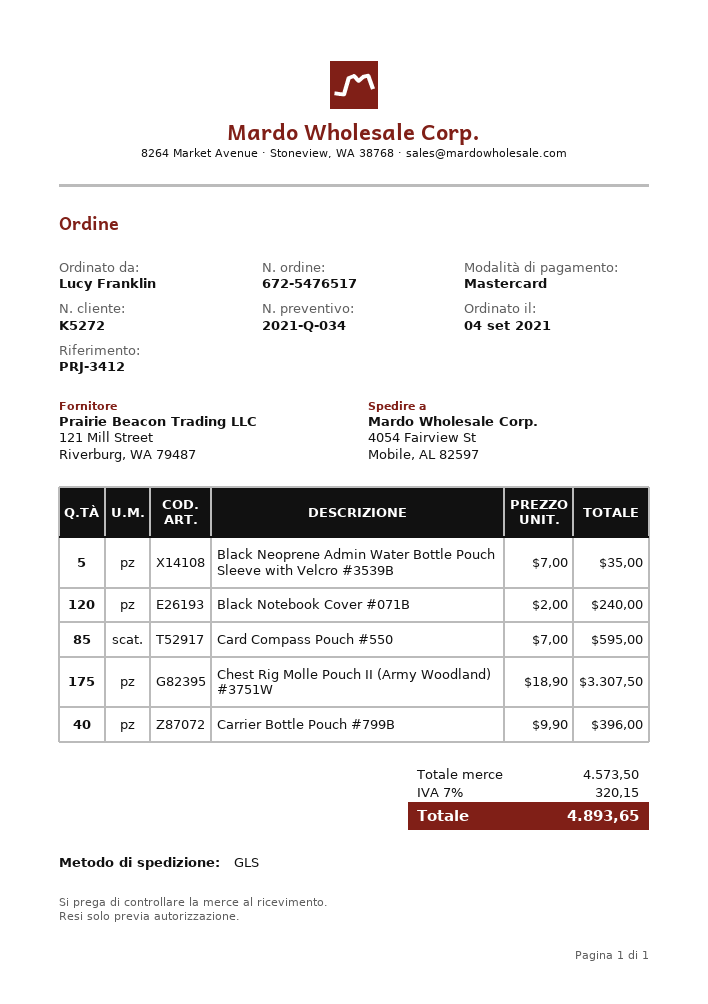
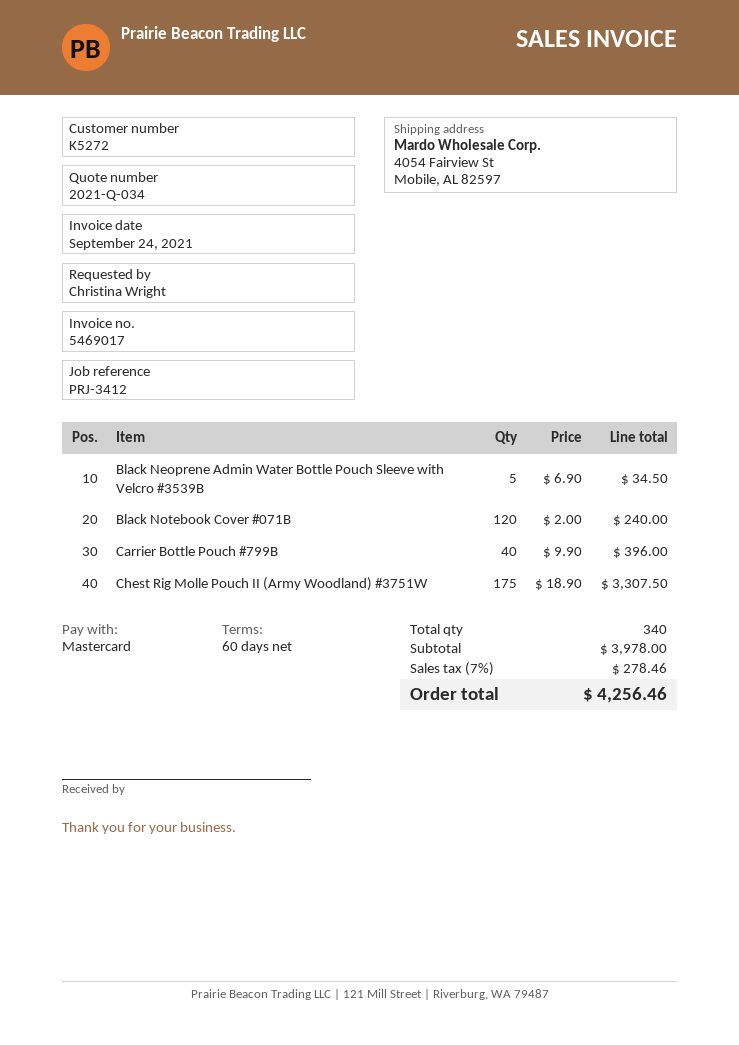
ordered by: Lucy Franklin -> Christina Wright
Black Neoprene Admin Water Bottle Pouch Sleeve with Velcro #3539B: 5 x 7.00 = 35.00 -> 5 x 6.90 = 34.50
Card Compass Pouch #550: 85 x 7.00 = 595.00 -> none
subtotal: 4573.50 -> 3978.00
tax: 7% = 320.15 -> 7% = 278.46
total: 4893.65 -> 4256.46

